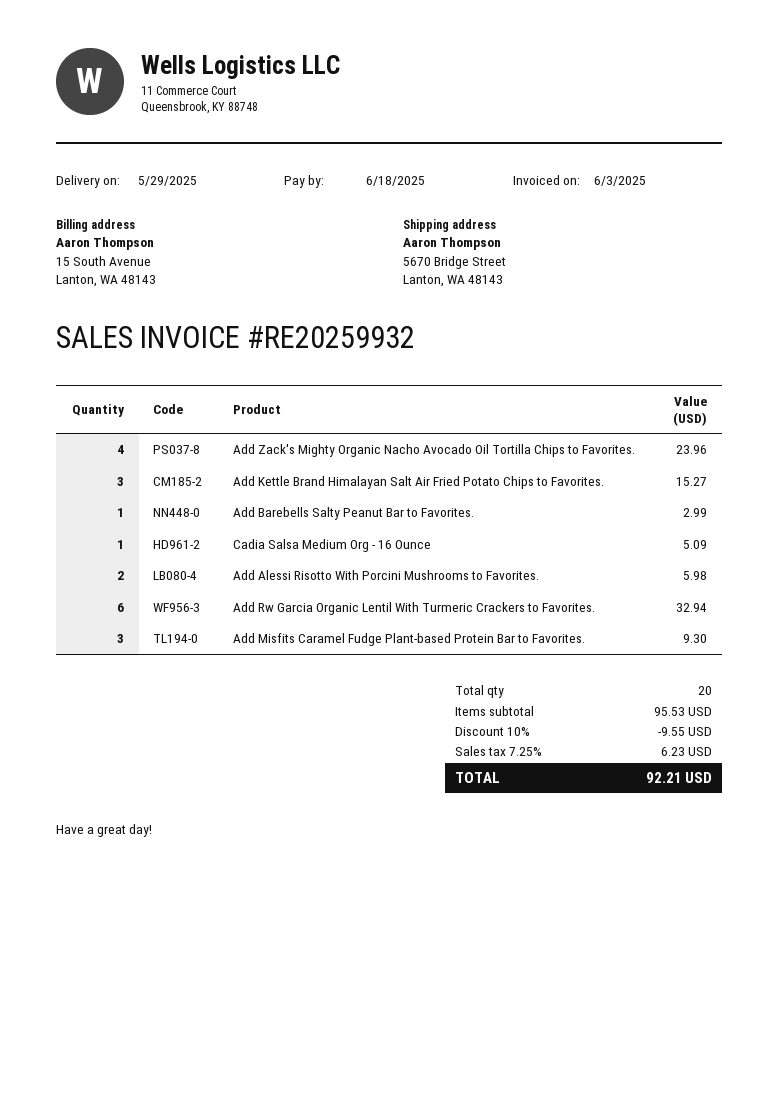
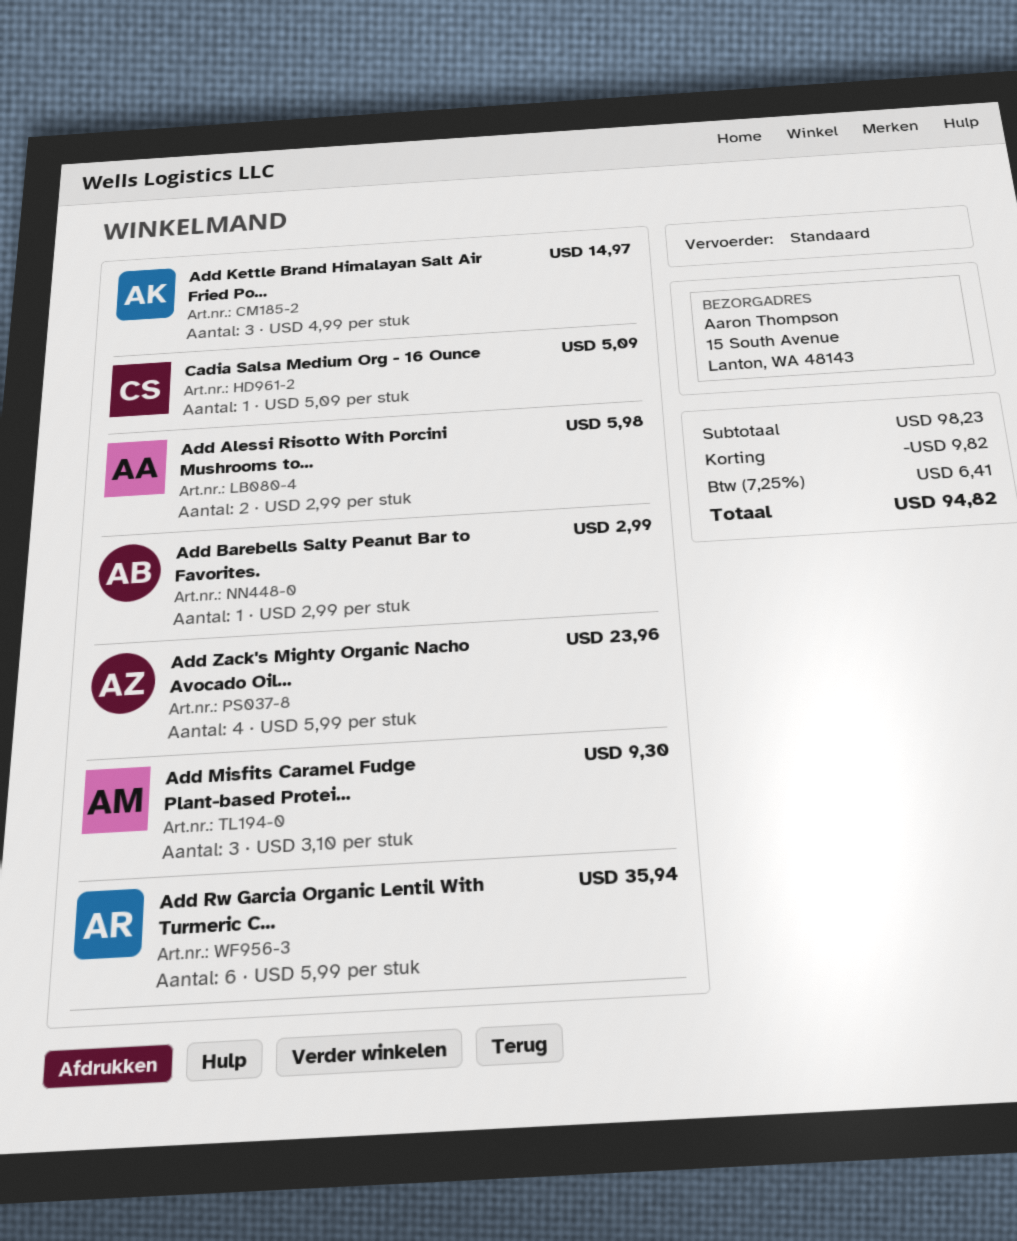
ship to: 5670 Bridge Street, Lanton, WA 48143 -> 15 South Avenue, Lanton, WA 48143
Add Kettle Brand Himalayan Salt Air Fried Potato Chips to Favorites.: 3 for 15.27 -> 3 for 14.97
Add Rw Garcia Organic Lentil With Turmeric Crackers to Favorites.: 6 for 32.94 -> 6 for 35.94
subtotal: 95.53 -> 98.23
discount: 9.55 -> 9.82
tax: 7.25% = 6.23 -> 7.25% = 6.41
total: 92.21 -> 94.82

